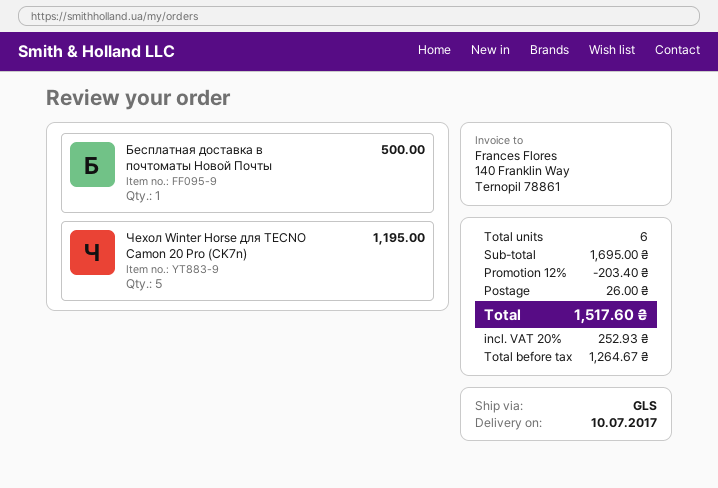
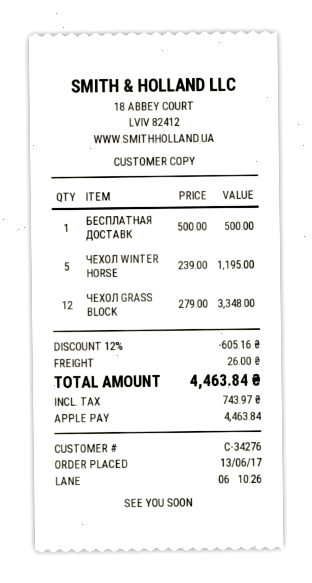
ЧЕХОЛ GRASS BLOCK: none -> 12 for 3348.00
discount: 12% = 203.40 -> 12% = 605.16
tax: 252.93 -> 743.97
total: 1517.60 -> 4463.84

